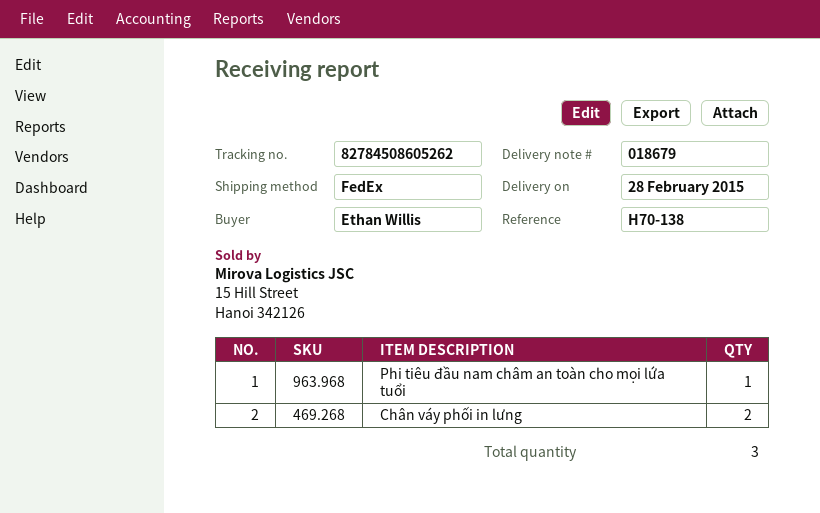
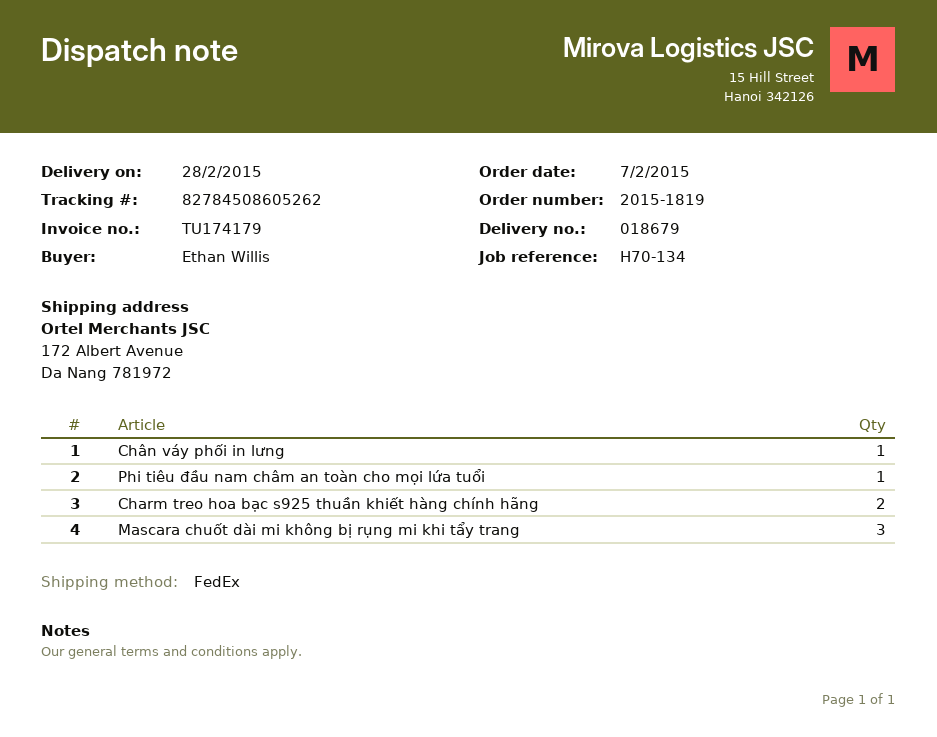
reference: H70-138 -> H70-134
Chân váy phối in lưng: 2 -> 1
Charm treo hoa bạc s925 thuần khiết hàng chính hãng: none -> 2
Mascara chuốt dài mi không bị rụng mi khi tẩy trang: none -> 3

